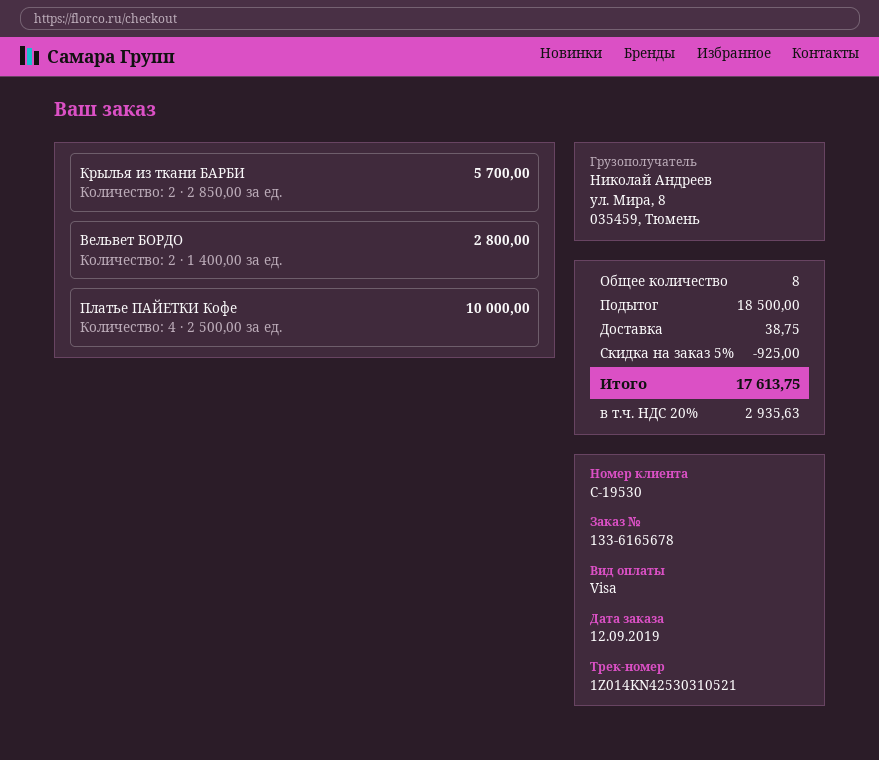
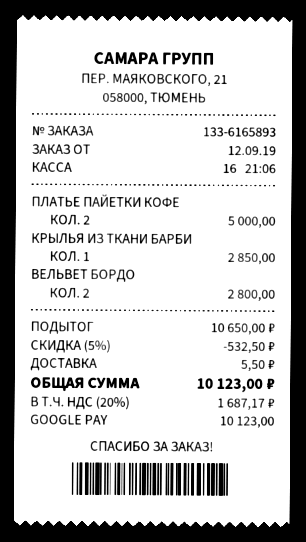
order number: 133-6165678 -> 133-6165893
payment method: Visa -> Google Pay
Крылья из ткани БАРБИ: 2 for 5700.00 -> 1 for 2850.00
Платье ПАЙЕТКИ Кофе: 4 for 10000.00 -> 2 for 5000.00
subtotal: 18500.00 -> 10650.00
discount: 5% = 925.00 -> 5% = 532.50
shipping: 38.75 -> 5.50
tax: 20% = 2935.63 -> 20% = 1687.17
total: 17613.75 -> 10123.00

